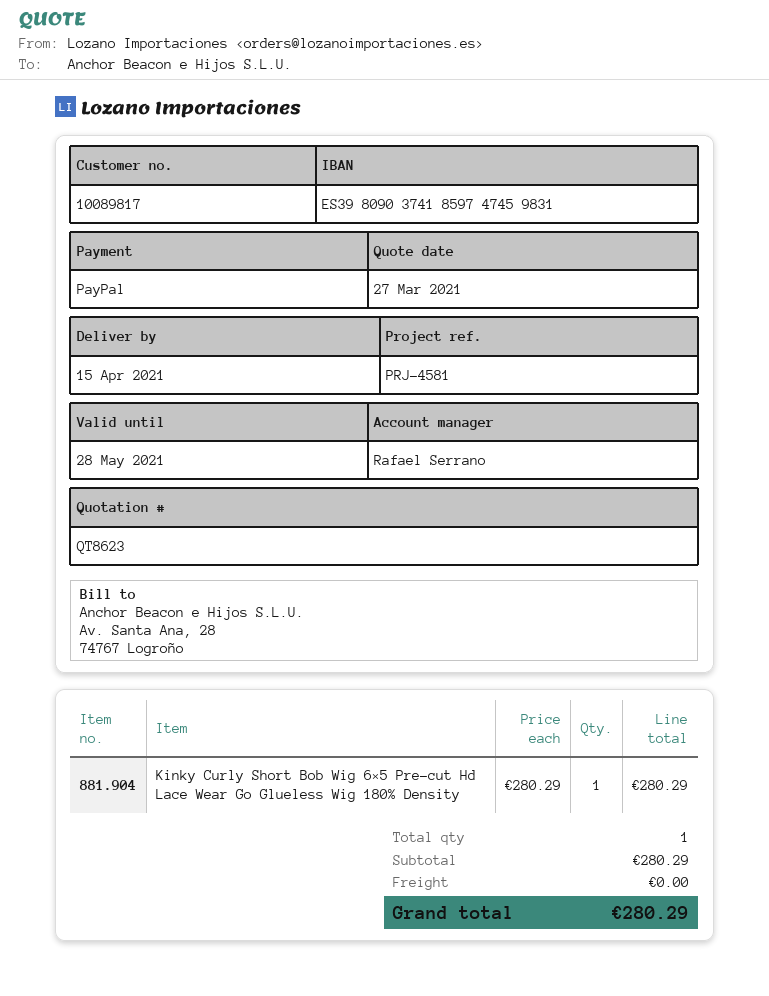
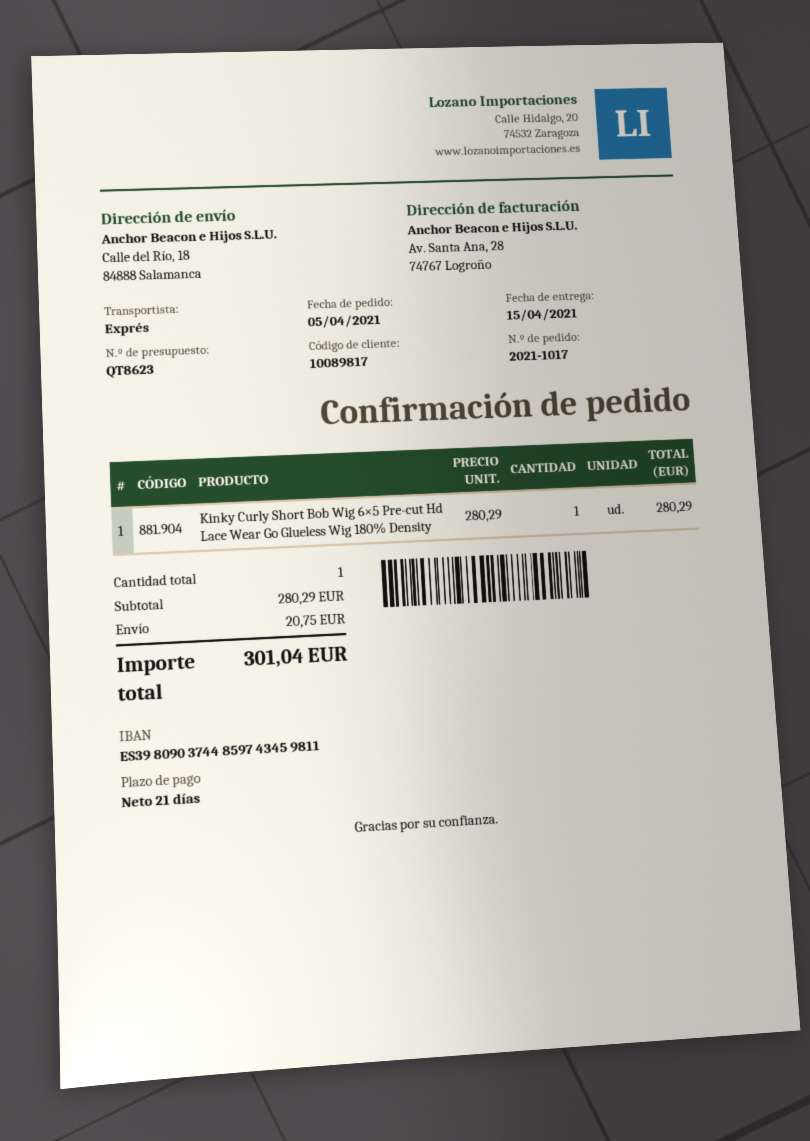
bank account: ES3980903741859747459831 -> ES3980903744859743459811
shipping: 0.00 -> 20.75
total: 280.29 -> 301.04

